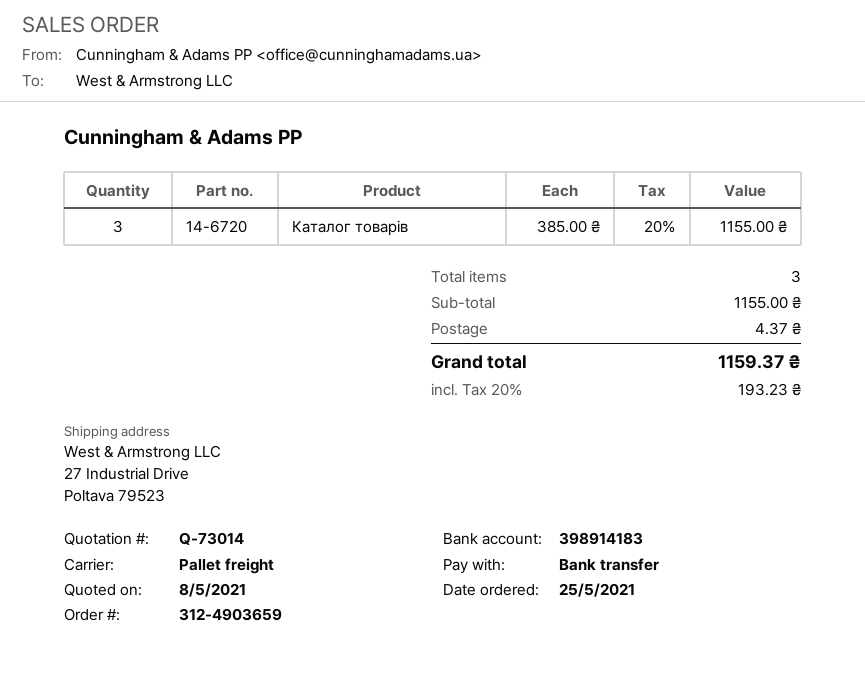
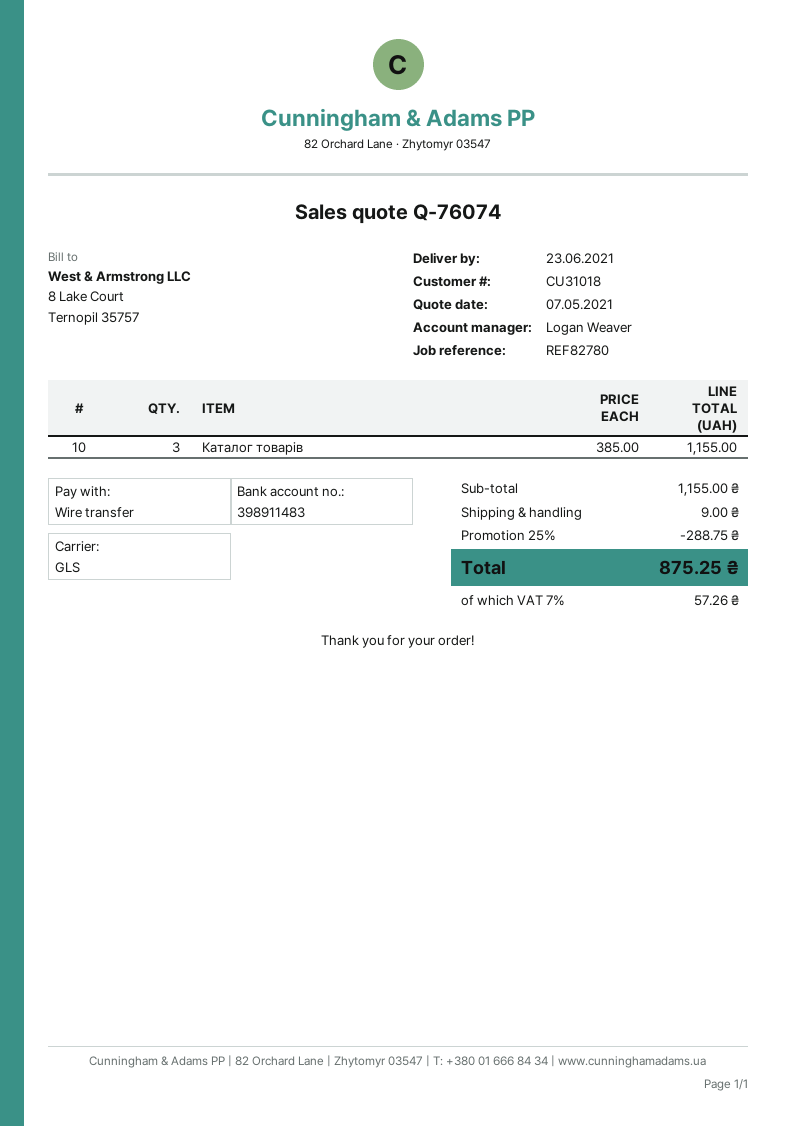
quote number: Q-73014 -> Q-76074
quote date: 2021-05-08 -> 2021-05-07
bank account: 398914183 -> 398911483
shipping method: pallet freight -> GLS
discount: none -> 25% = 288.75
shipping: 4.37 -> 9.00
tax: 20% = 193.23 -> 7% = 57.26
total: 1159.37 -> 875.25

